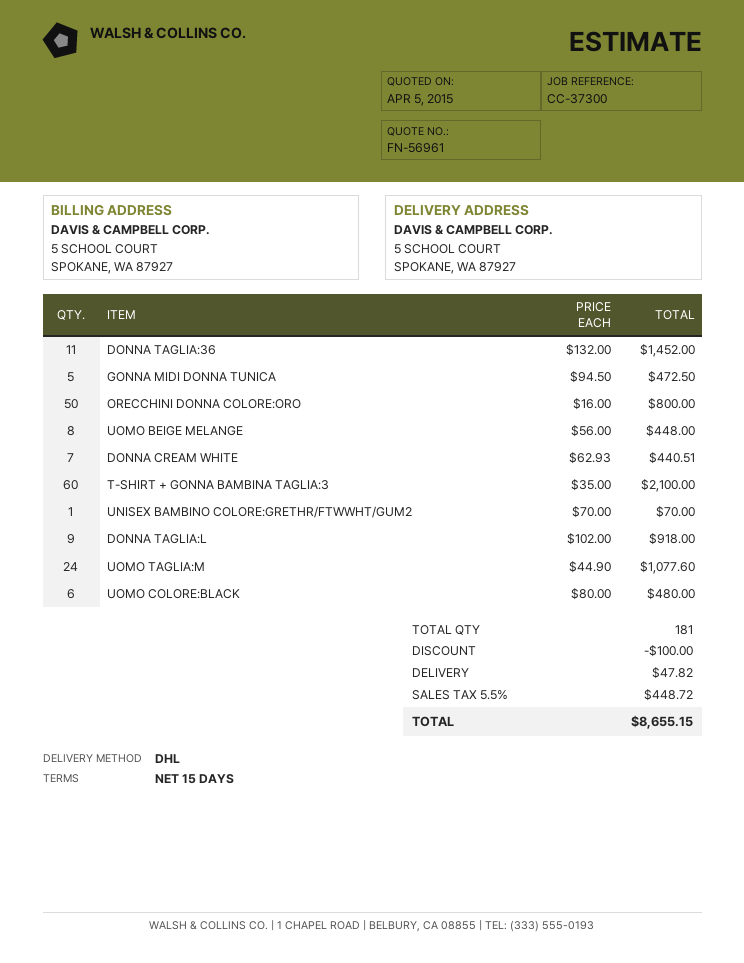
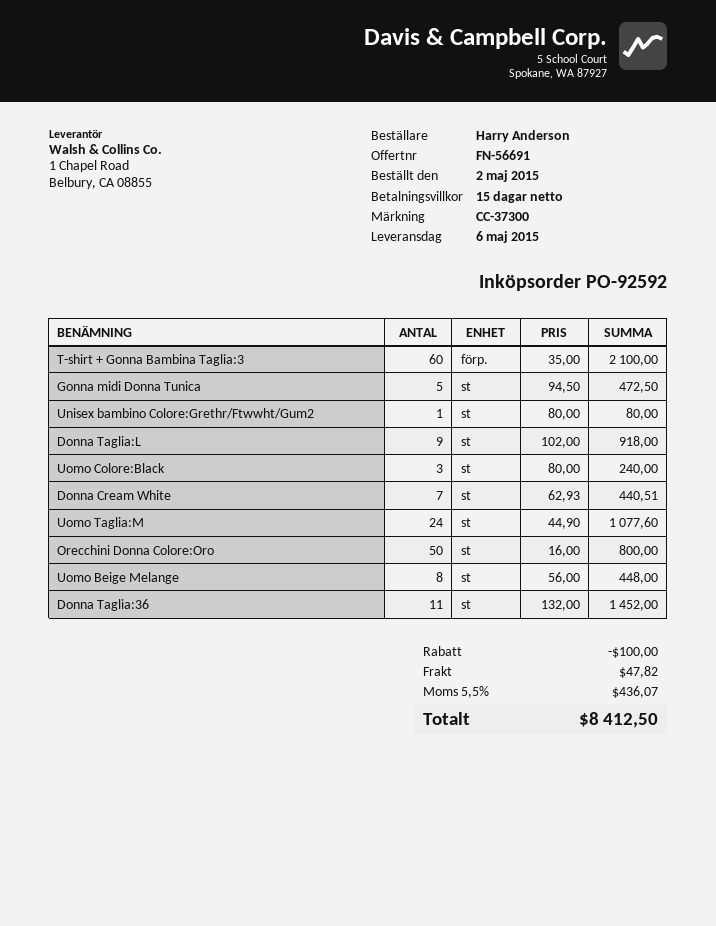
quote number: FN-56961 -> FN-56691
UNISEX BAMBINO COLORE:GRETHR/FTWWHT/GUM2: 1 x 70.00 = 70.00 -> 1 x 80.00 = 80.00
UOMO COLORE:BLACK: 6 x 80.00 = 480.00 -> 3 x 80.00 = 240.00
tax: 5.5% = 448.72 -> 5.5% = 436.07
total: 8655.15 -> 8412.50

